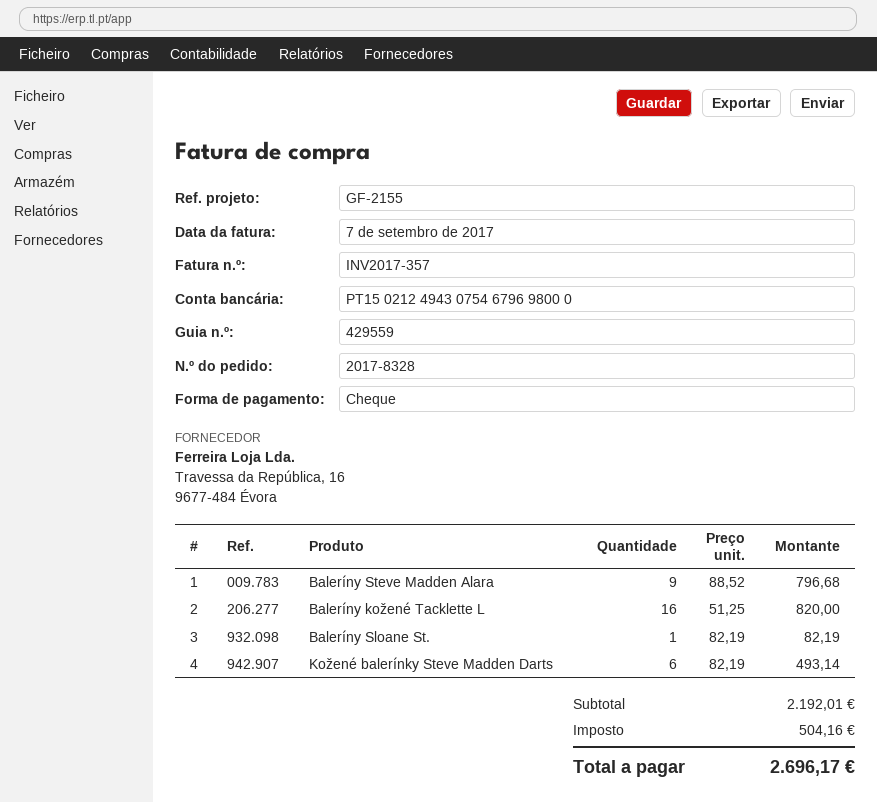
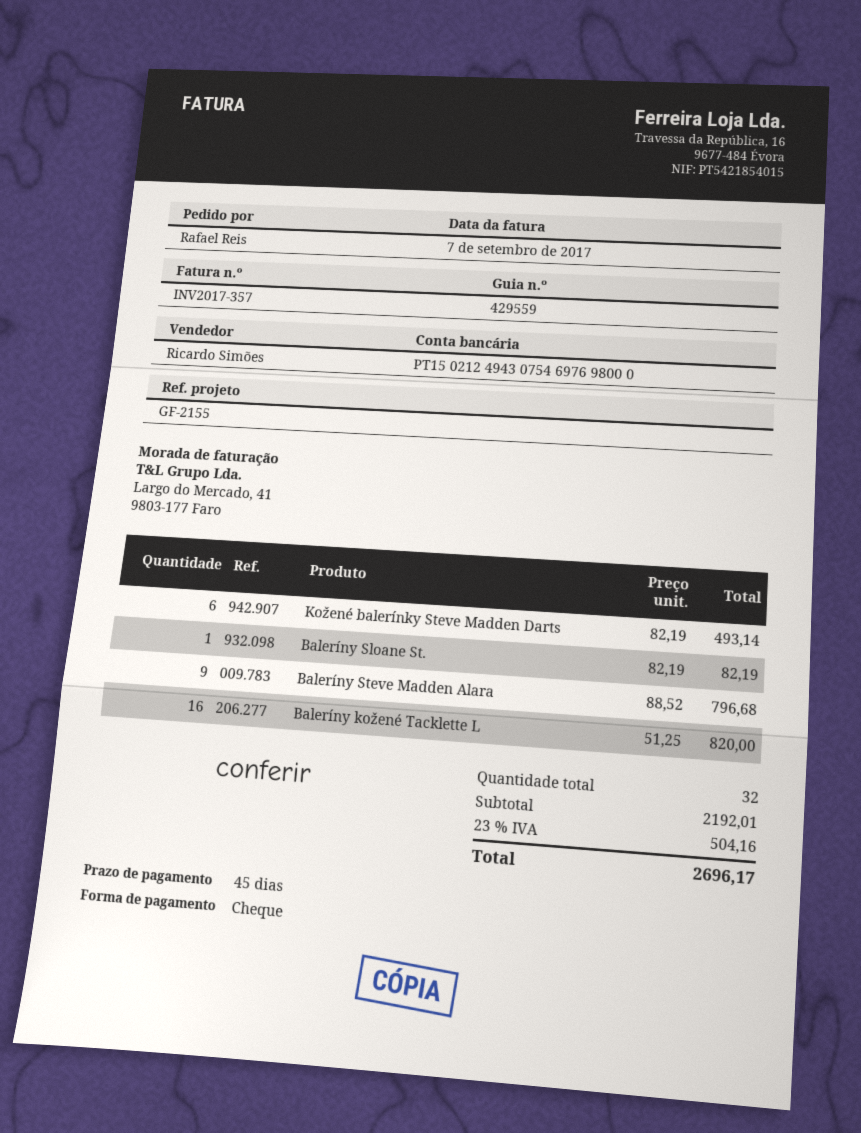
bank account: PT15021249430754679698000 -> PT15021249430754697698000

